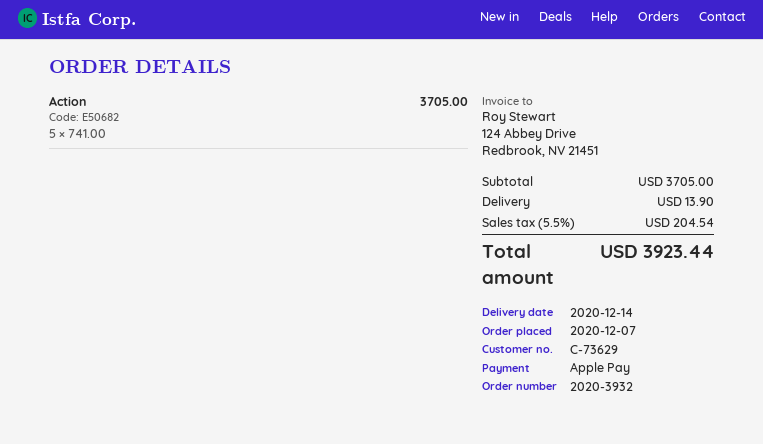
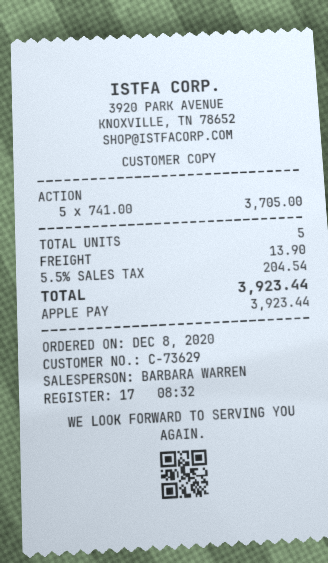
order date: 2020-12-07 -> 2020-12-08

